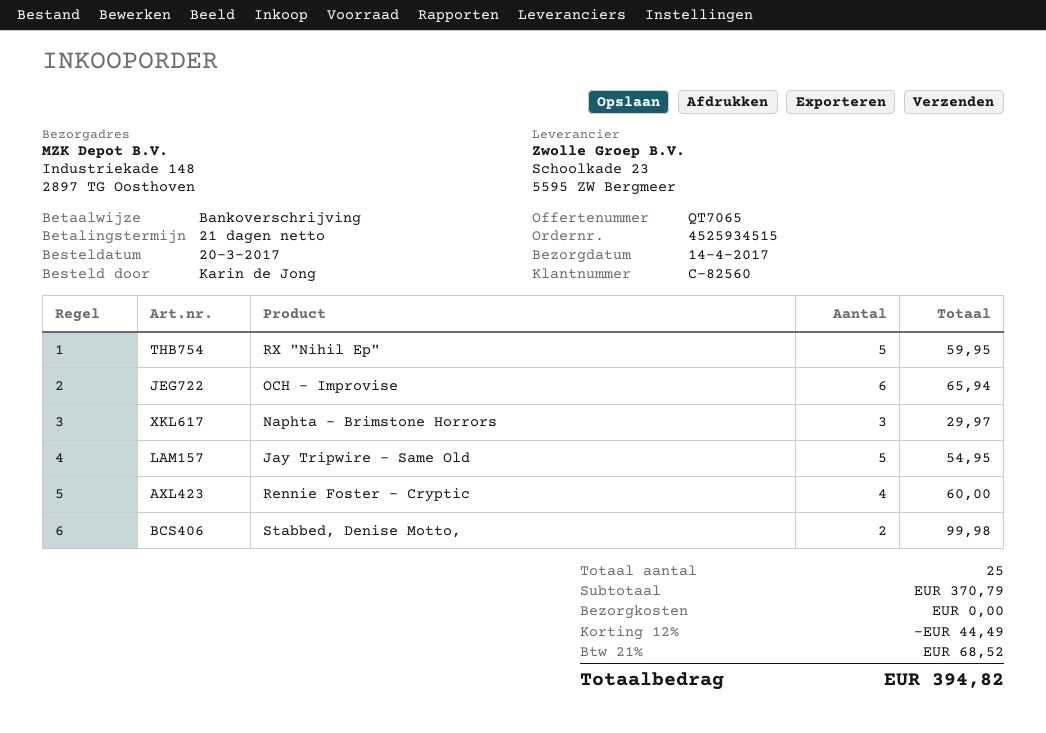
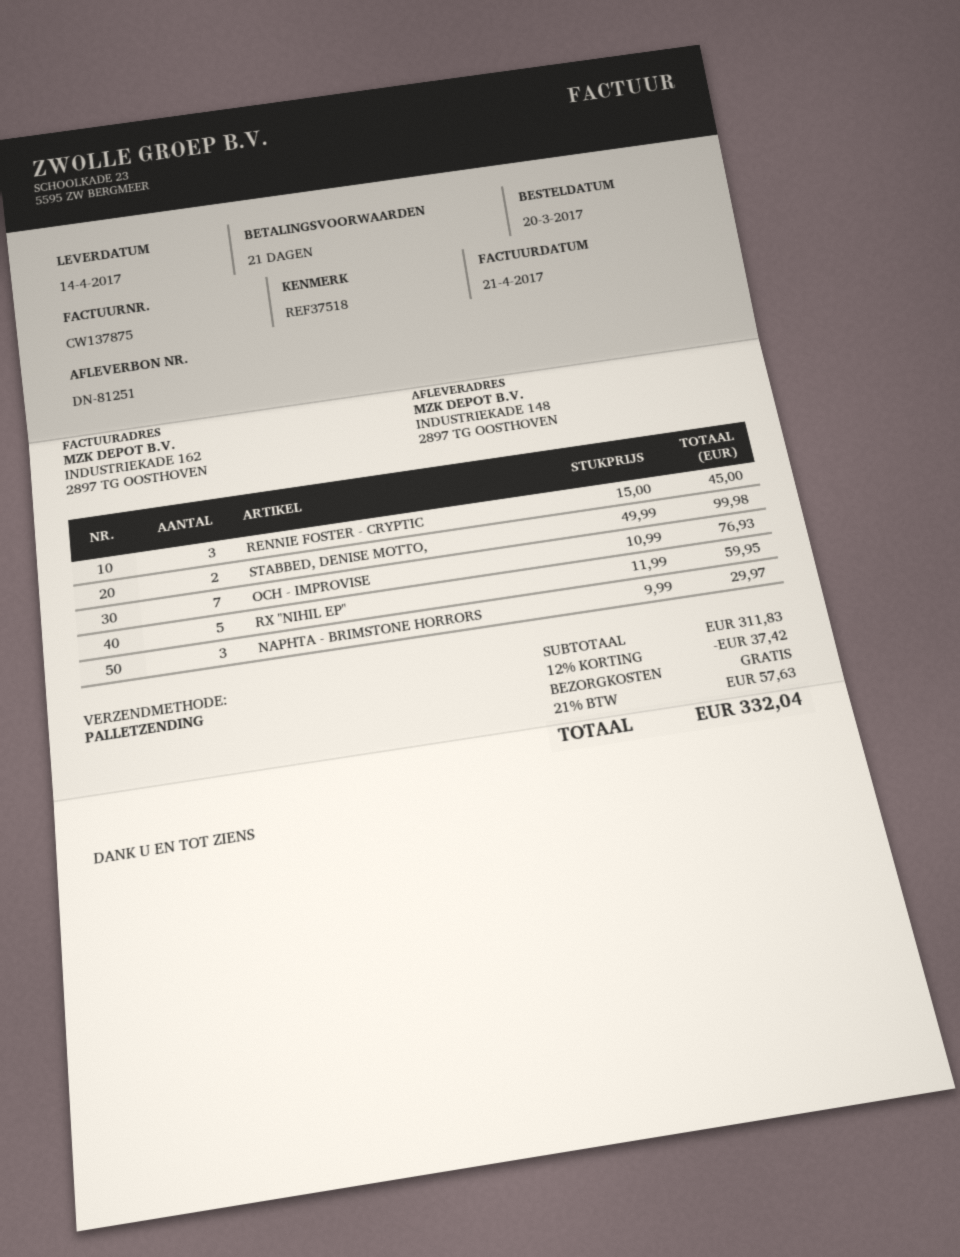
OCH - Improvise: 6 for 65.94 -> 7 for 76.93
Jay Tripwire - Same Old: 5 for 54.95 -> none
Rennie Foster - Cryptic: 4 for 60.00 -> 3 for 45.00
subtotal: 370.79 -> 311.83
discount: 12% = 44.49 -> 12% = 37.42
tax: 21% = 68.52 -> 21% = 57.63
total: 394.82 -> 332.04

